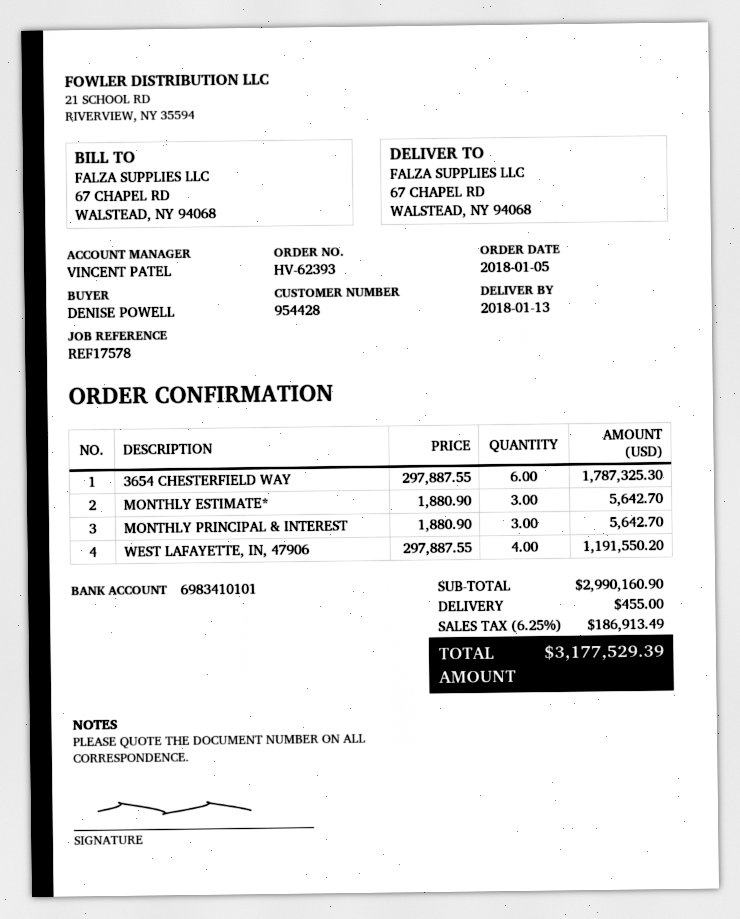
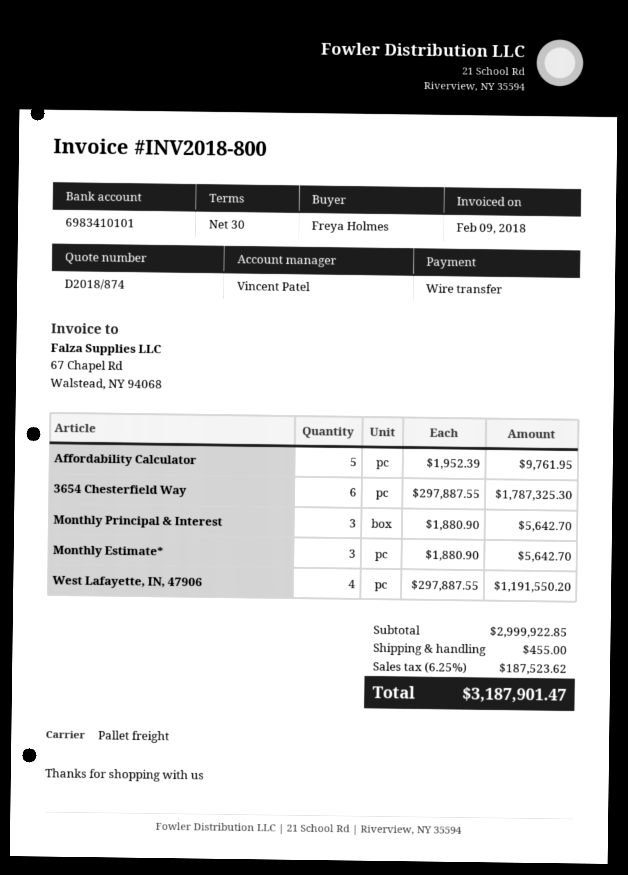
ordered by: DENISE POWELL -> Freya Holmes
Affordability Calculator: none -> 5 x 1952.39 = 9761.95
subtotal: 2990160.90 -> 2999922.85
tax: 6.25% = 186913.49 -> 6.25% = 187523.62
total: 3177529.39 -> 3187901.47

